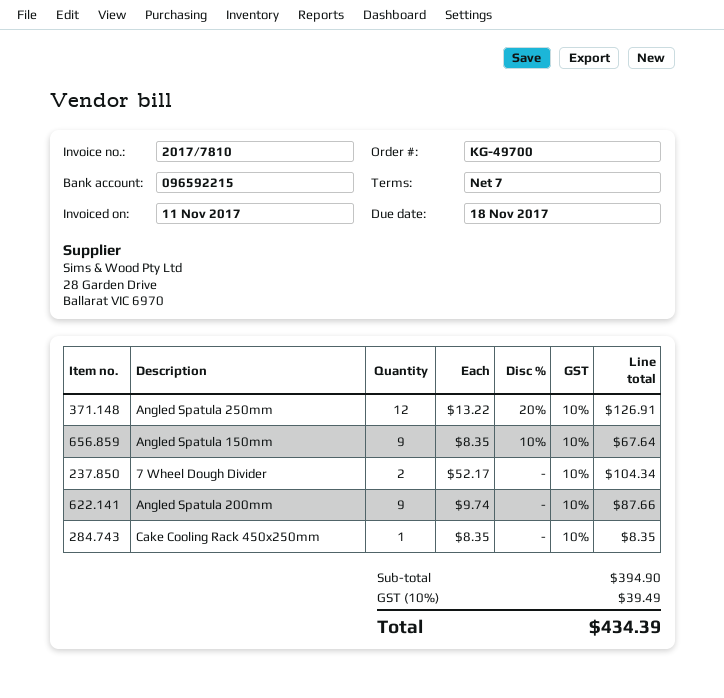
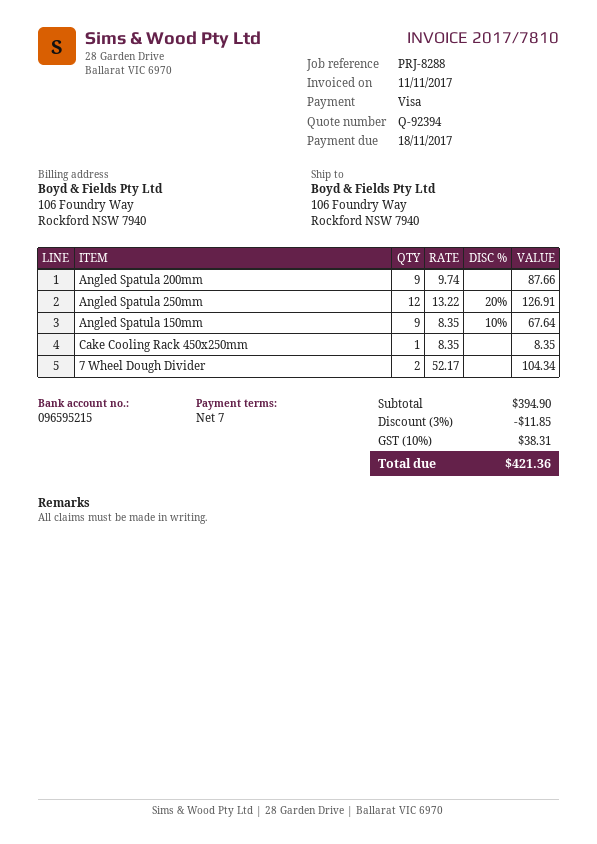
bank account: 096592215 -> 096595215
discount: none -> 3% = 11.85
tax: 10% = 39.49 -> 10% = 38.31
total: 434.39 -> 421.36

